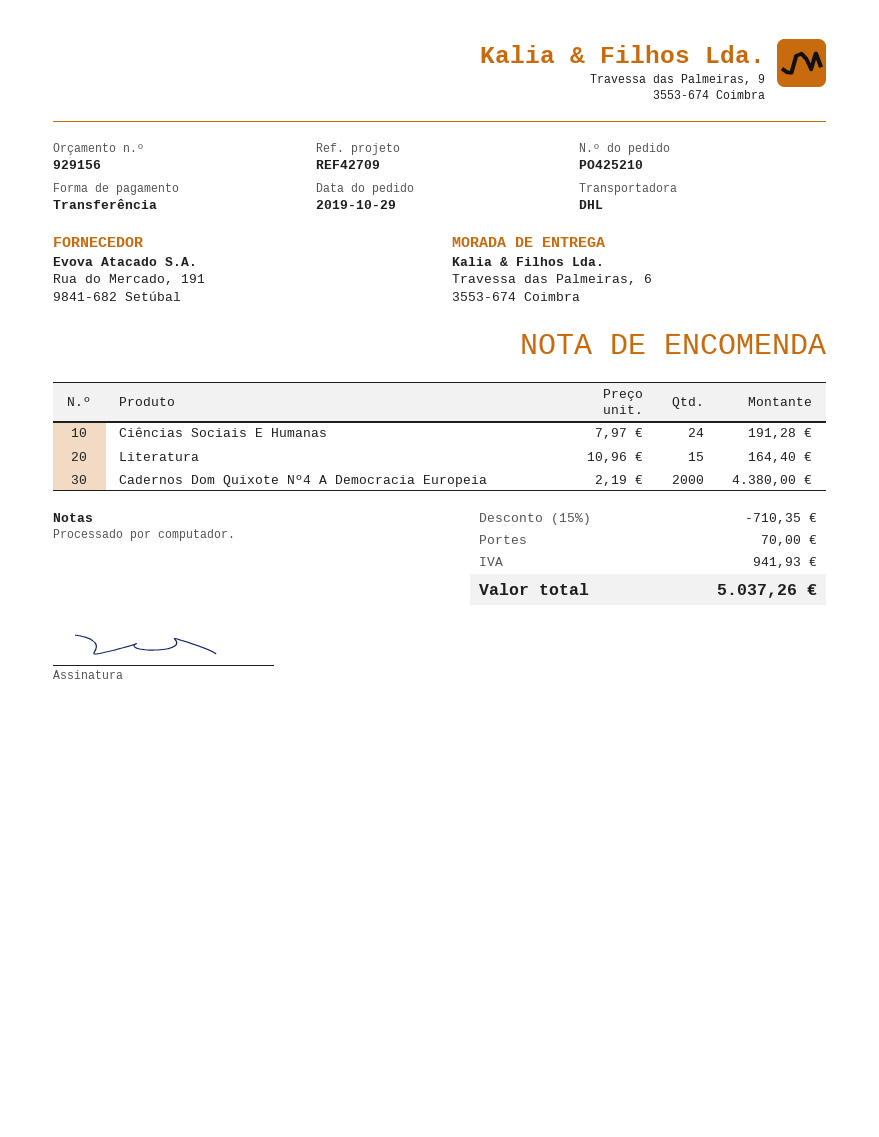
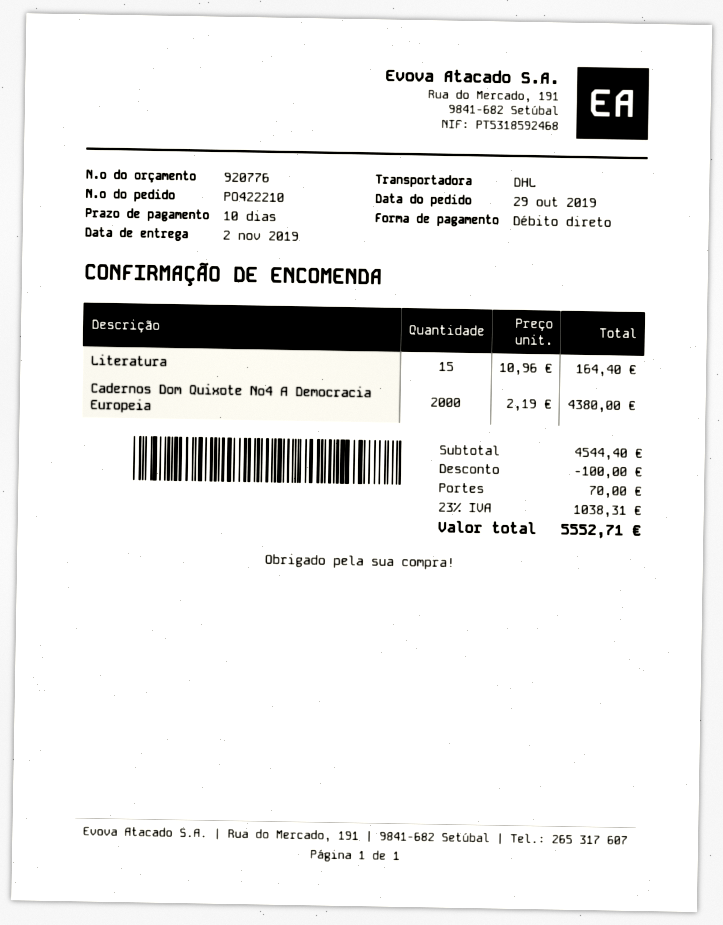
quote number: 929156 -> 920776
order number: PO425210 -> PO422210
payment method: bank transfer -> direct debit
Ciências Sociais E Humanas: 24 x 7.97 = 191.28 -> none
discount: 710.35 -> 100.00
tax: 941.93 -> 1038.31
total: 5037.26 -> 5552.71

